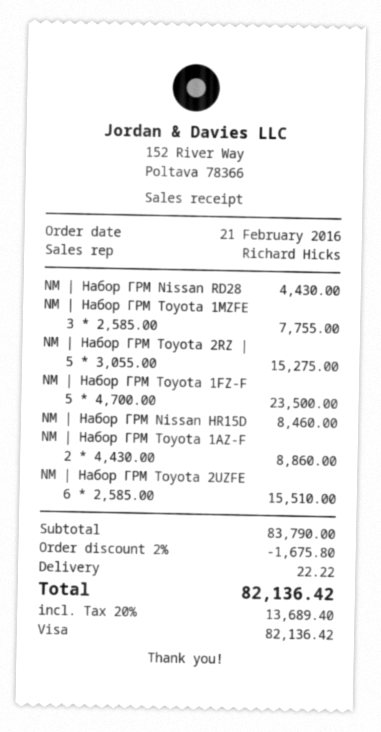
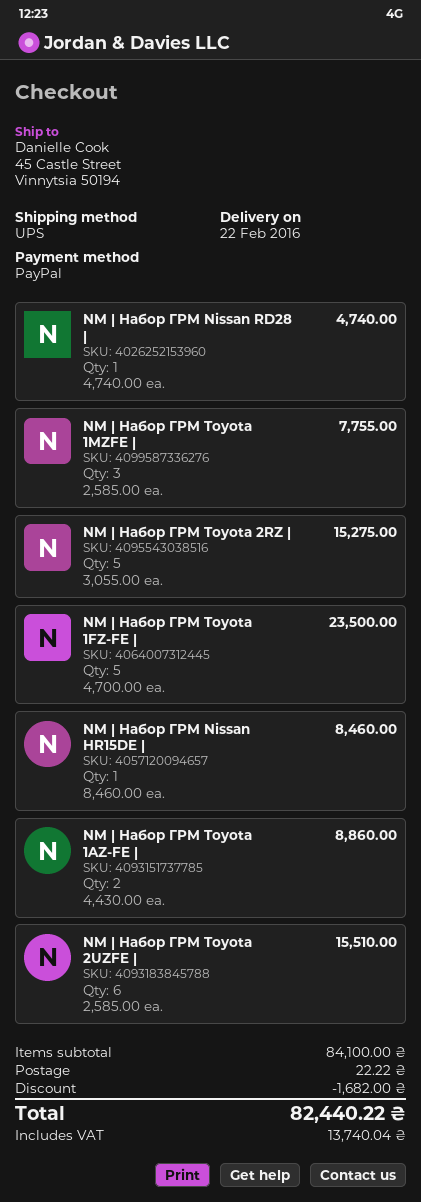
payment method: Visa -> PayPal
NM | Набор ГРМ Nissan RD28: 1 x 4430.00 = 4430.00 -> 1 x 4740.00 = 4740.00
subtotal: 83790.00 -> 84100.00
discount: 1675.80 -> 1682.00
tax: 13689.40 -> 13740.04
total: 82136.42 -> 82440.22

